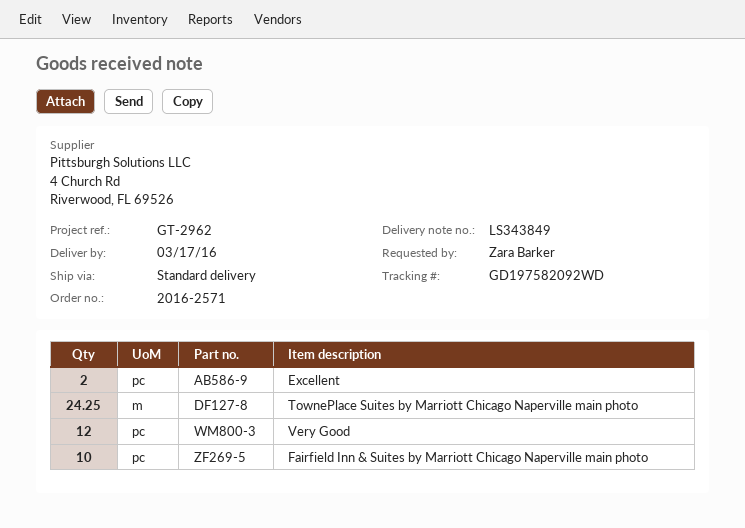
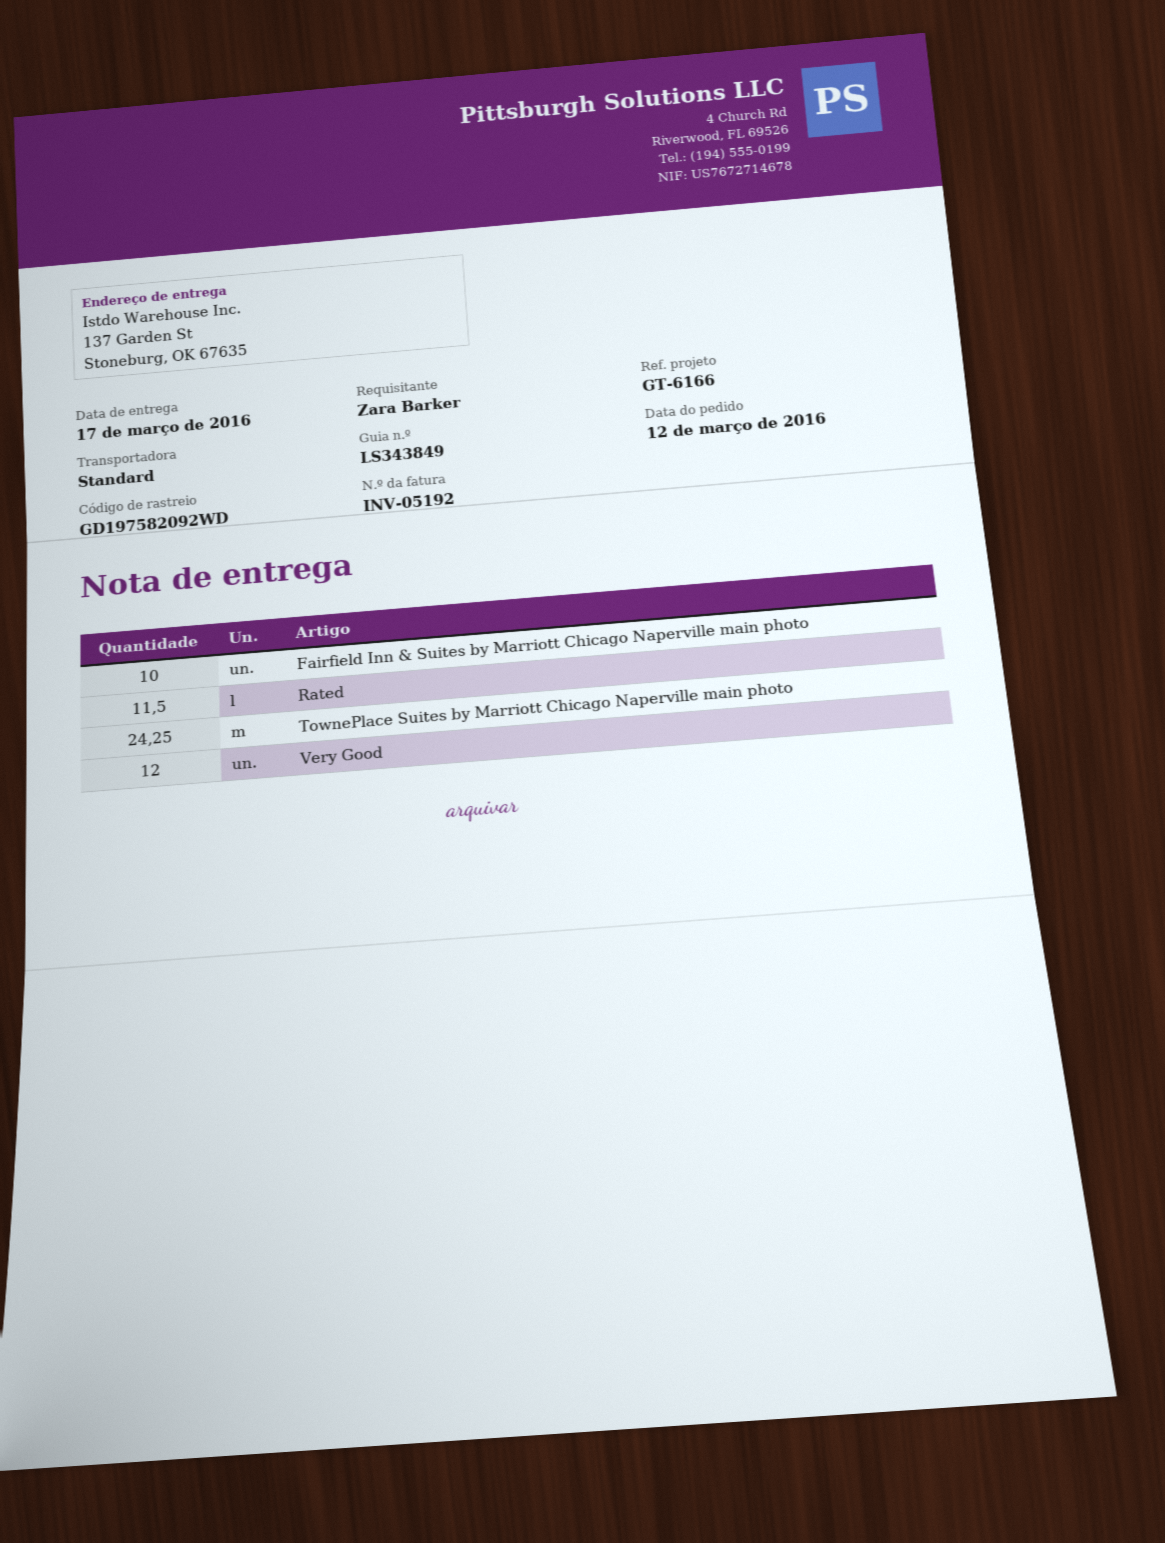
reference: GT-2962 -> GT-6166
Excellent: 2 -> none
Rated: none -> 11.5

